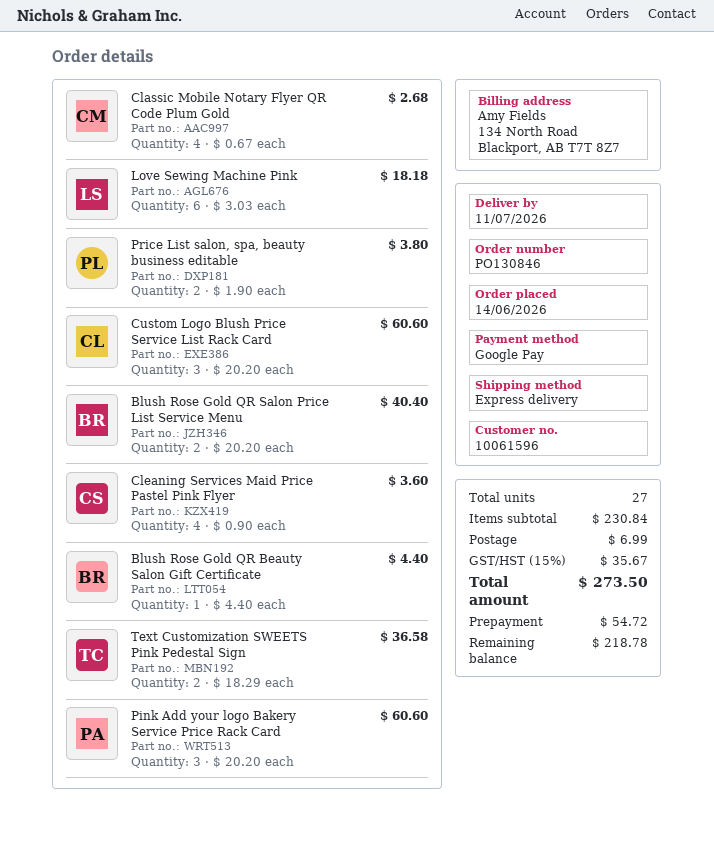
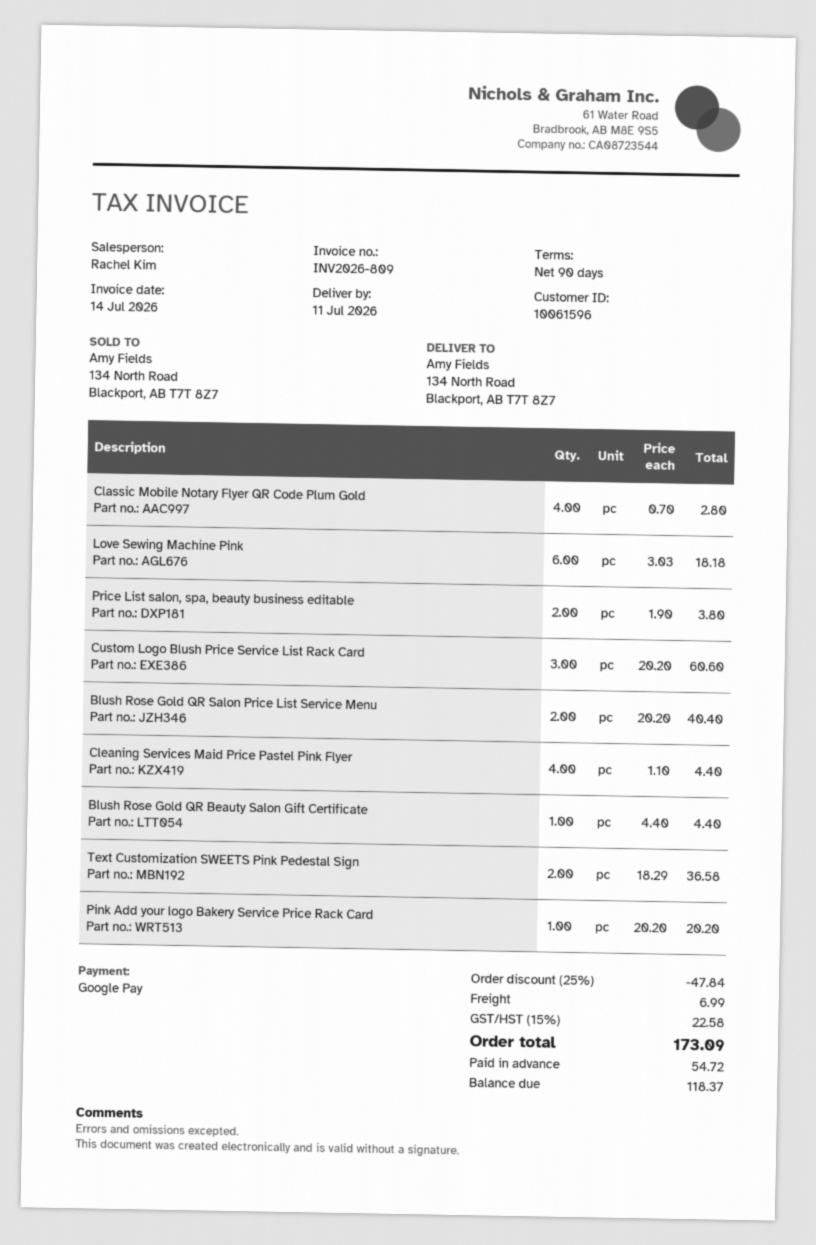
Classic Mobile Notary Flyer QR Code Plum Gold: 4 x 0.67 = 2.68 -> 4 x 0.70 = 2.80
Cleaning Services Maid Price Pastel Pink Flyer: 4 x 0.90 = 3.60 -> 4 x 1.10 = 4.40
Pink Add your logo Bakery Service Price Rack Card: 3 x 20.20 = 60.60 -> 1 x 20.20 = 20.20
discount: none -> 25% = 47.84
tax: 15% = 35.67 -> 15% = 22.58
total: 273.50 -> 173.09
balance: 218.78 -> 118.37

